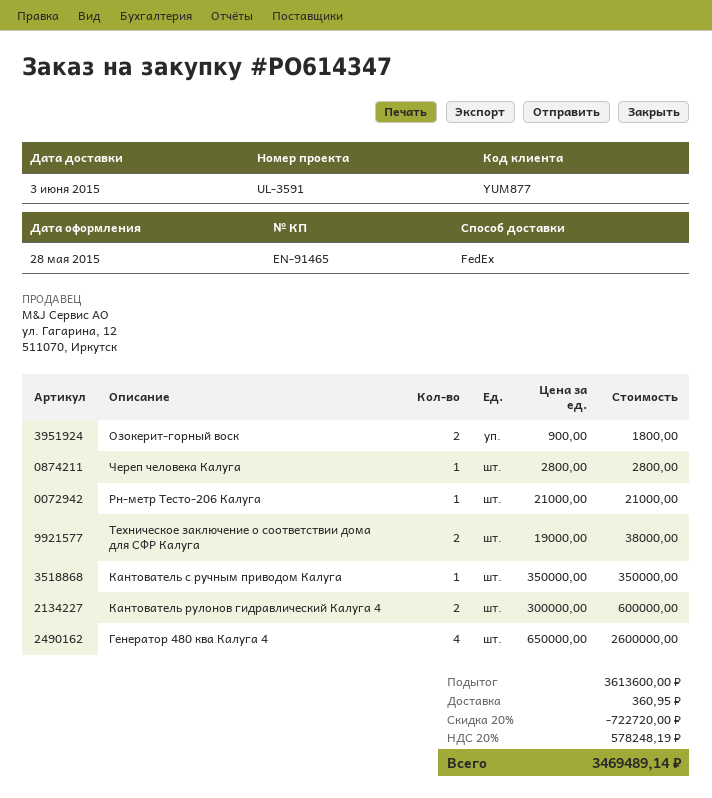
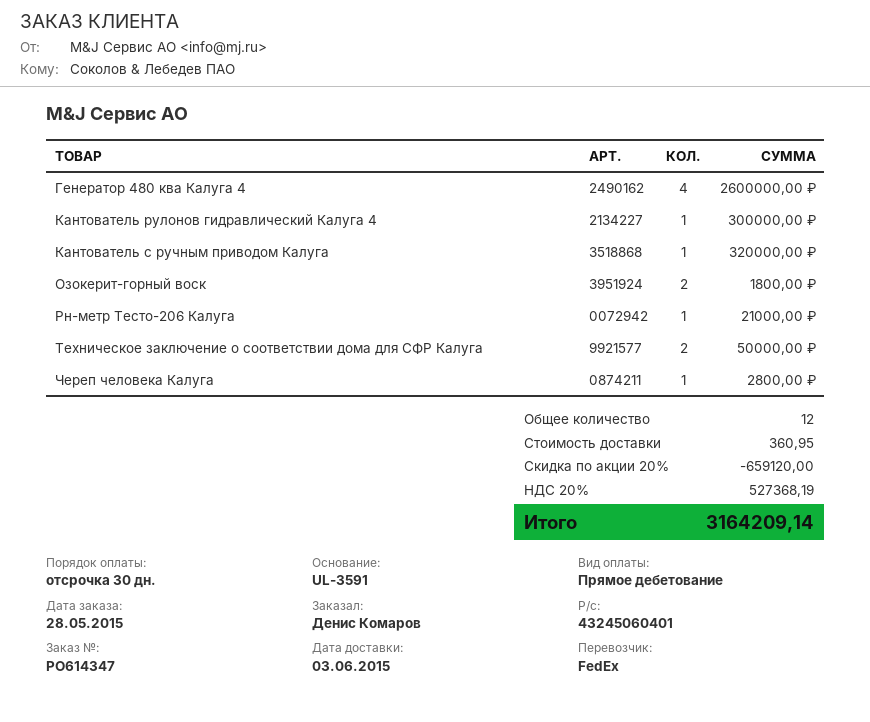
Техническое заключение о соответствии дома для СФР Калуга: 2 for 38000.00 -> 2 for 50000.00
Кантователь с ручным приводом Калуга: 1 for 350000.00 -> 1 for 320000.00
Кантователь рулонов гидравлический Калуга 4: 2 for 600000.00 -> 1 for 300000.00
discount: 20% = 722720.00 -> 20% = 659120.00
tax: 20% = 578248.19 -> 20% = 527368.19
total: 3469489.14 -> 3164209.14

